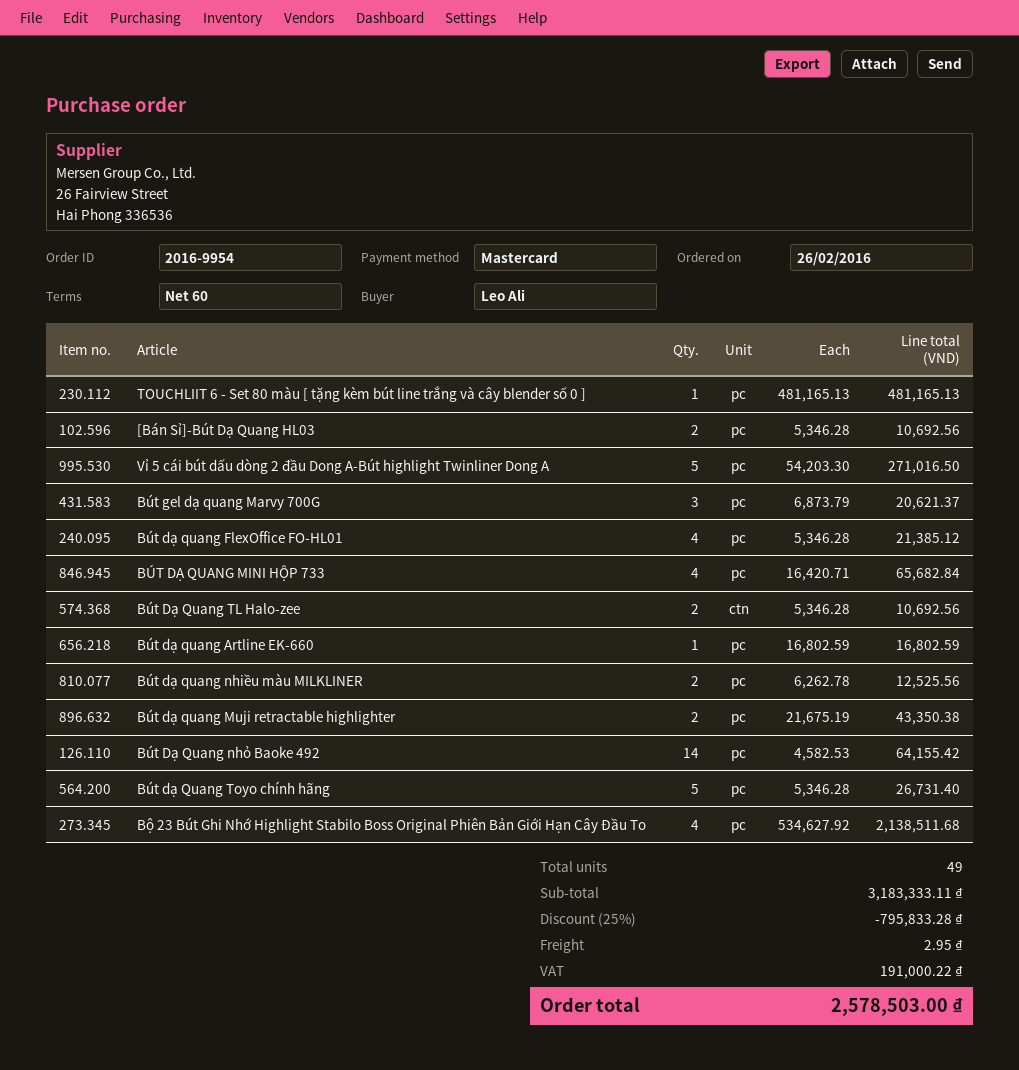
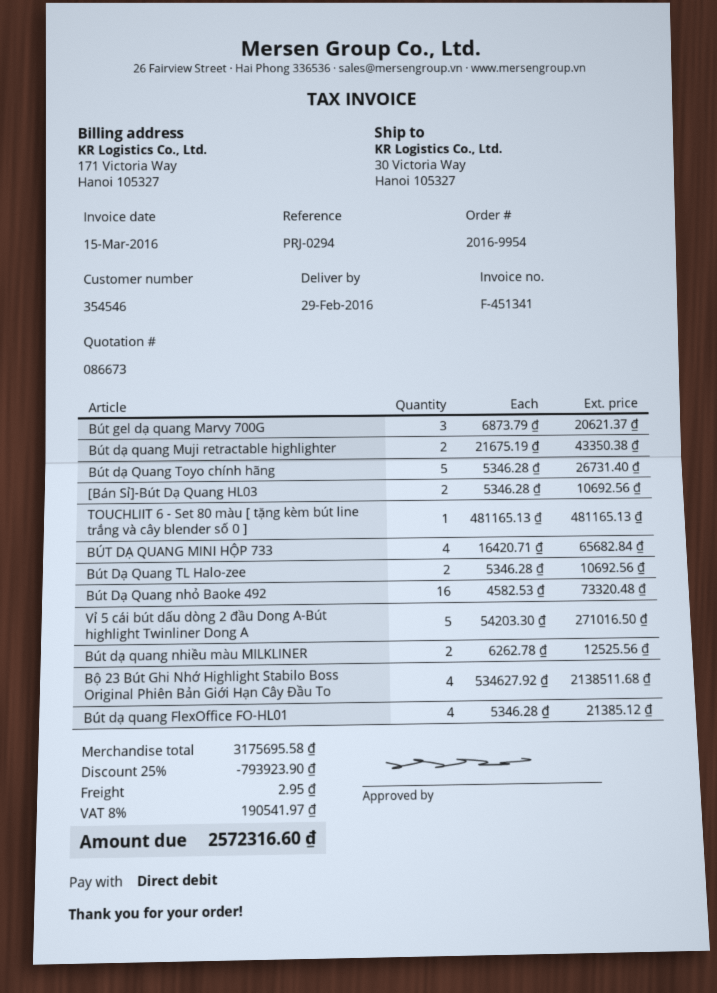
payment method: Mastercard -> direct debit
Bút dạ quang Artline EK-660: 1 x 16802.59 = 16802.59 -> none
Bút Dạ Quang nhỏ Baoke 492: 14 x 4582.53 = 64155.42 -> 16 x 4582.53 = 73320.48
subtotal: 3183333.11 -> 3175695.58
discount: 25% = 795833.28 -> 25% = 793923.90
tax: 191000.22 -> 190541.97
total: 2578503.00 -> 2572316.60

